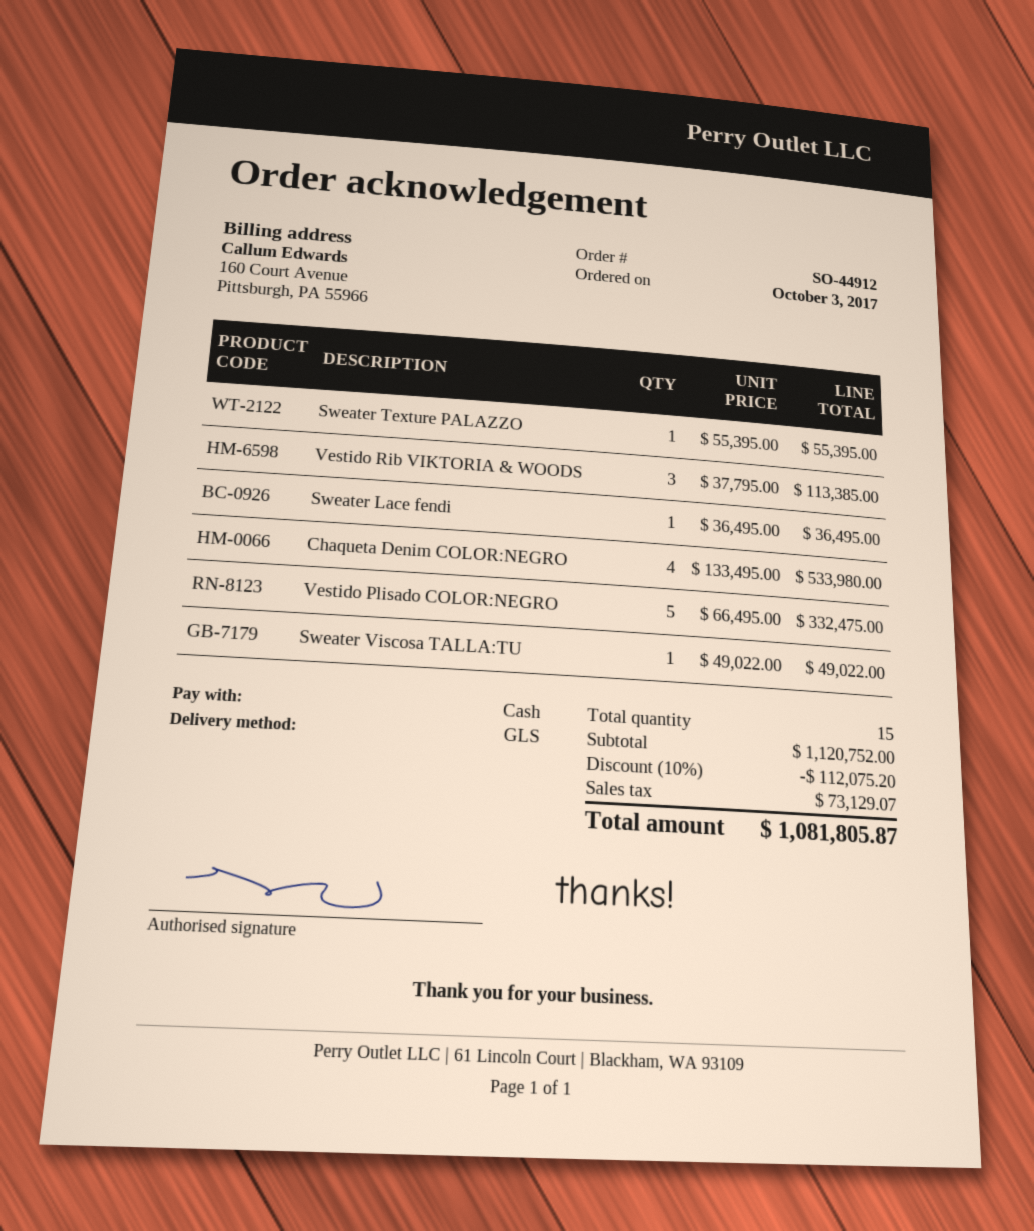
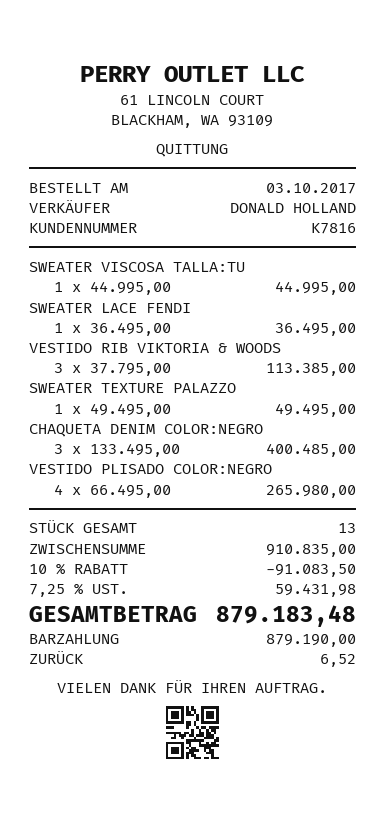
Sweater Texture PALAZZO: 1 x 55395.00 = 55395.00 -> 1 x 49495.00 = 49495.00
Chaqueta Denim COLOR:NEGRO: 4 x 133495.00 = 533980.00 -> 3 x 133495.00 = 400485.00
Vestido Plisado COLOR:NEGRO: 5 x 66495.00 = 332475.00 -> 4 x 66495.00 = 265980.00
Sweater Viscosa TALLA:TU: 1 x 49022.00 = 49022.00 -> 1 x 44995.00 = 44995.00
total quantity: 15 -> 13
subtotal: 1120752.00 -> 910835.00
discount: 10% = 112075.20 -> 10% = 91083.50
tax: 73129.07 -> 59431.98
total: 1081805.87 -> 879183.48

